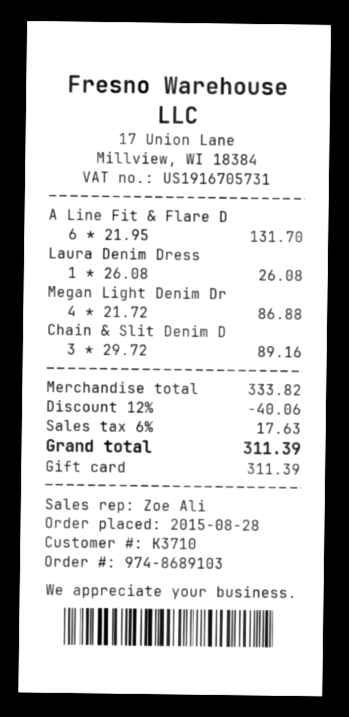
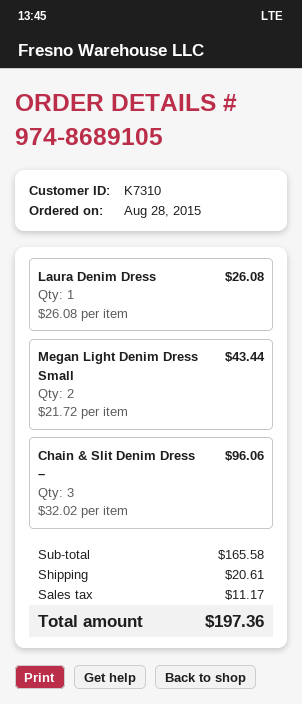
order number: 974-8689103 -> 974-8689105
customer number: K3710 -> K7310
A Line Fit & Flare D: 6 x 21.95 = 131.70 -> none
Megan Light Denim Dr: 4 x 21.72 = 86.88 -> 2 x 21.72 = 43.44
Chain & Slit Denim D: 3 x 29.72 = 89.16 -> 3 x 32.02 = 96.06
subtotal: 333.82 -> 165.58
discount: 12% = 40.06 -> none
shipping: none -> 20.61
tax: 17.63 -> 11.17
total: 311.39 -> 197.36

